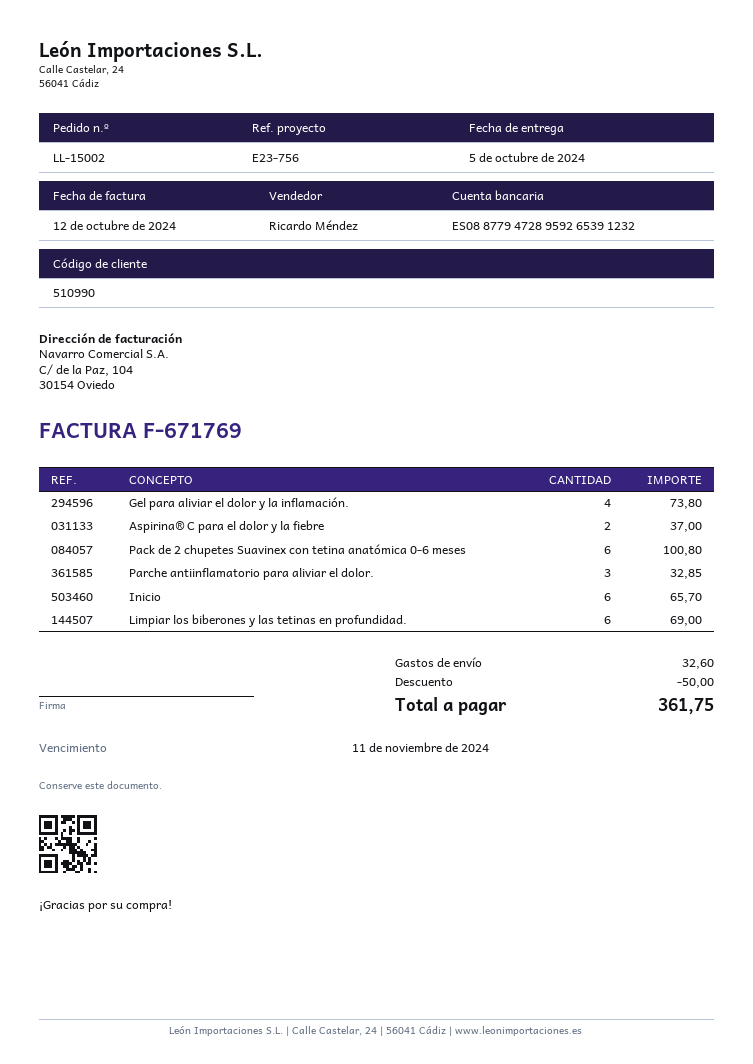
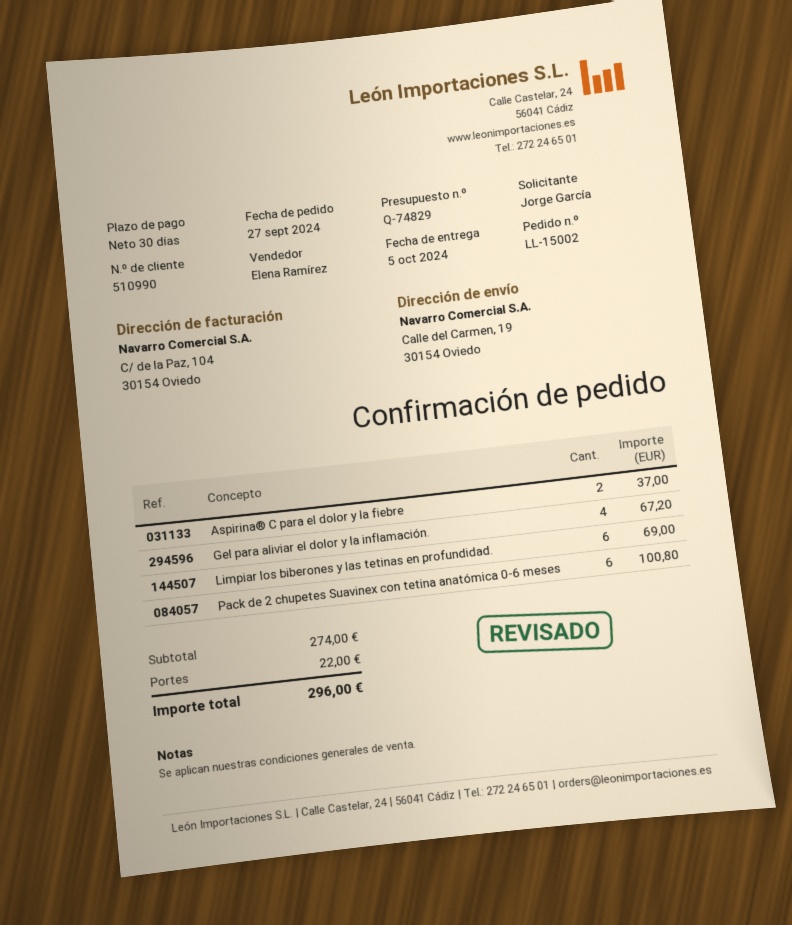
sales rep: Ricardo Méndez -> Elena Ramírez
Gel para aliviar el dolor y la inflamación.: 4 for 73.80 -> 4 for 67.20
Parche antiinflamatorio para aliviar el dolor.: 3 for 32.85 -> none
Inicio: 6 for 65.70 -> none
discount: 50.00 -> none
shipping: 32.60 -> 22.00
total: 361.75 -> 296.00

